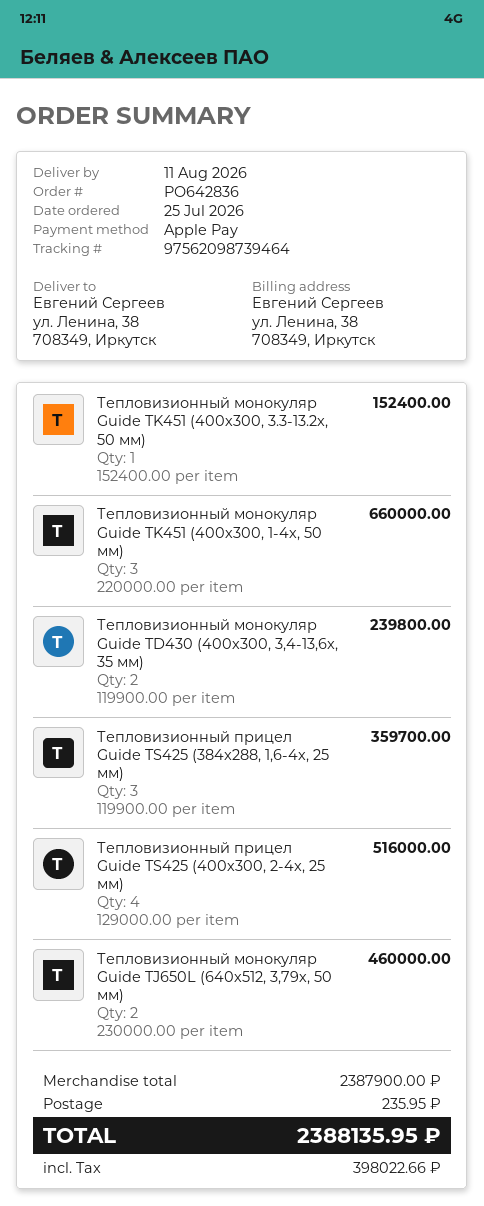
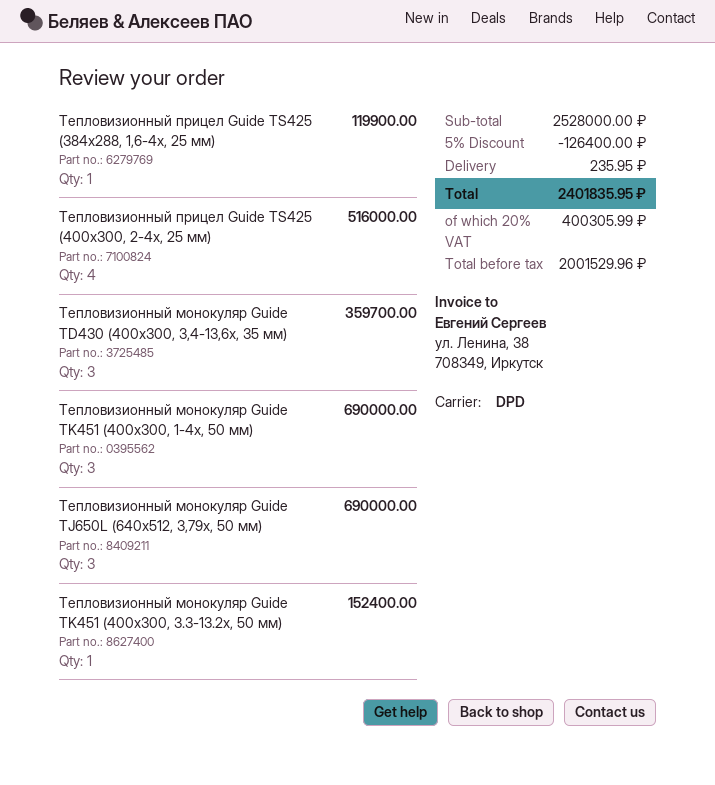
Тепловизионный монокуляр Guide TK451 (400х300, 1-4х, 50 мм): 3 for 660000.00 -> 3 for 690000.00
Тепловизионный монокуляр Guide TD430 (400х300, 3,4-13,6x, 35 мм): 2 for 239800.00 -> 3 for 359700.00
Тепловизионный прицел Guide TS425 (384x288, 1,6-4х, 25 мм): 3 for 359700.00 -> 1 for 119900.00
Тепловизионный монокуляр Guide TJ650L (640х512, 3,79х, 50 мм): 2 for 460000.00 -> 3 for 690000.00
subtotal: 2387900.00 -> 2528000.00
discount: none -> 5% = 126400.00
tax: 398022.66 -> 400305.99
total: 2388135.95 -> 2401835.95

